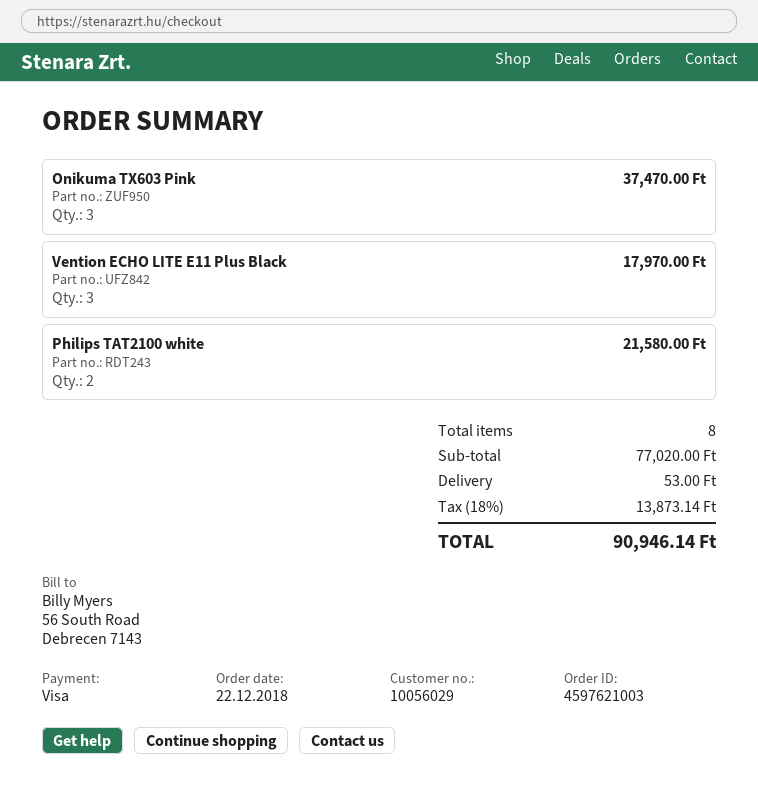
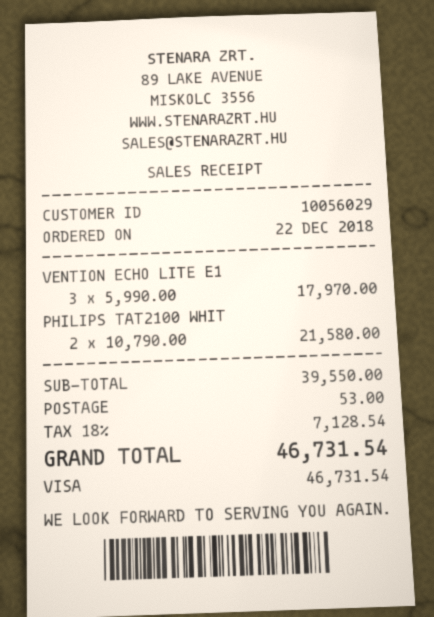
Onikuma TX603 Pink: 3 for 37470.00 -> none
subtotal: 77020.00 -> 39550.00
tax: 18% = 13873.14 -> 18% = 7128.54
total: 90946.14 -> 46731.54

